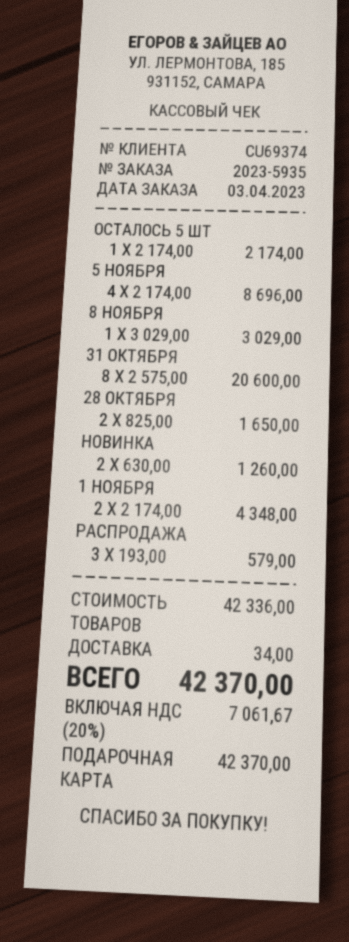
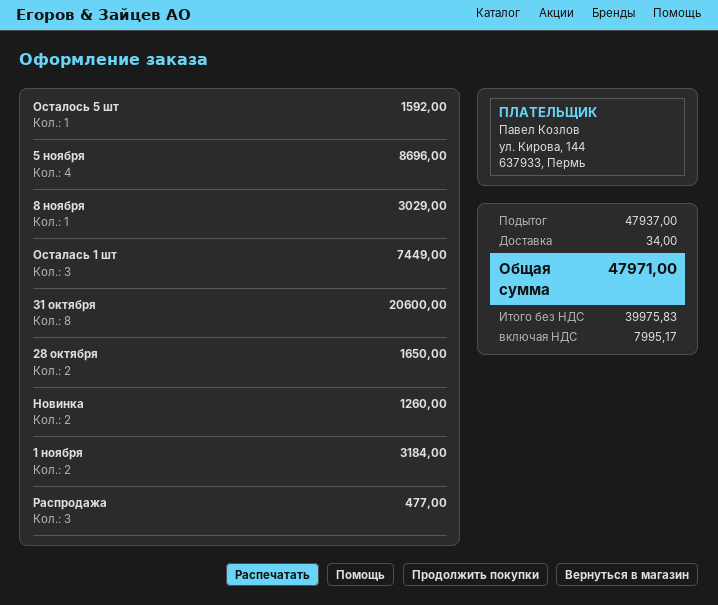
ОСТАЛОСЬ 5 ШТ: 1 for 2174.00 -> 1 for 1592.00
1 НОЯБРЯ: 2 for 4348.00 -> 2 for 3184.00
РАСПРОДАЖА: 3 for 579.00 -> 3 for 477.00
Осталась 1 шт: none -> 3 for 7449.00
subtotal: 42336.00 -> 47937.00
tax: 7061.67 -> 7995.17
total: 42370.00 -> 47971.00

